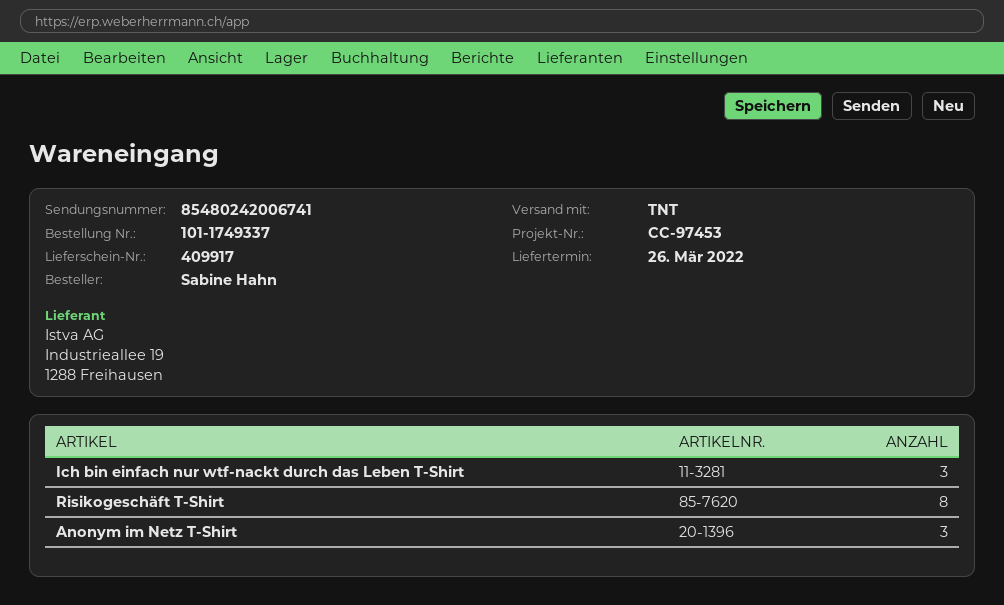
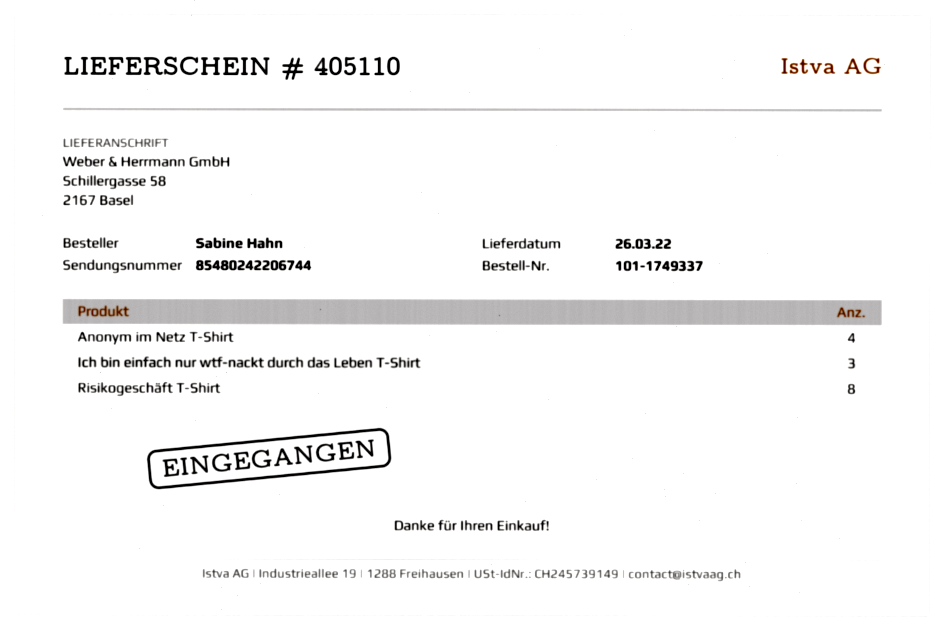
delivery note number: 409917 -> 405110
tracking number: 85480242006741 -> 85480242206744
Anonym im Netz T-Shirt: 3 -> 4

